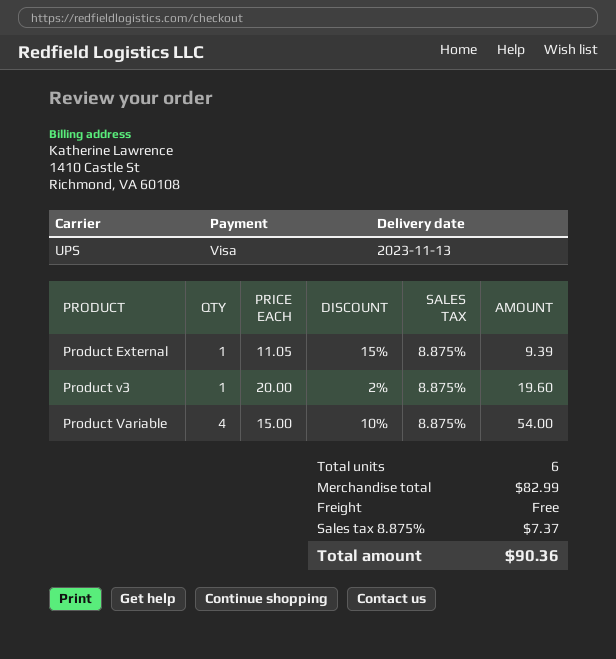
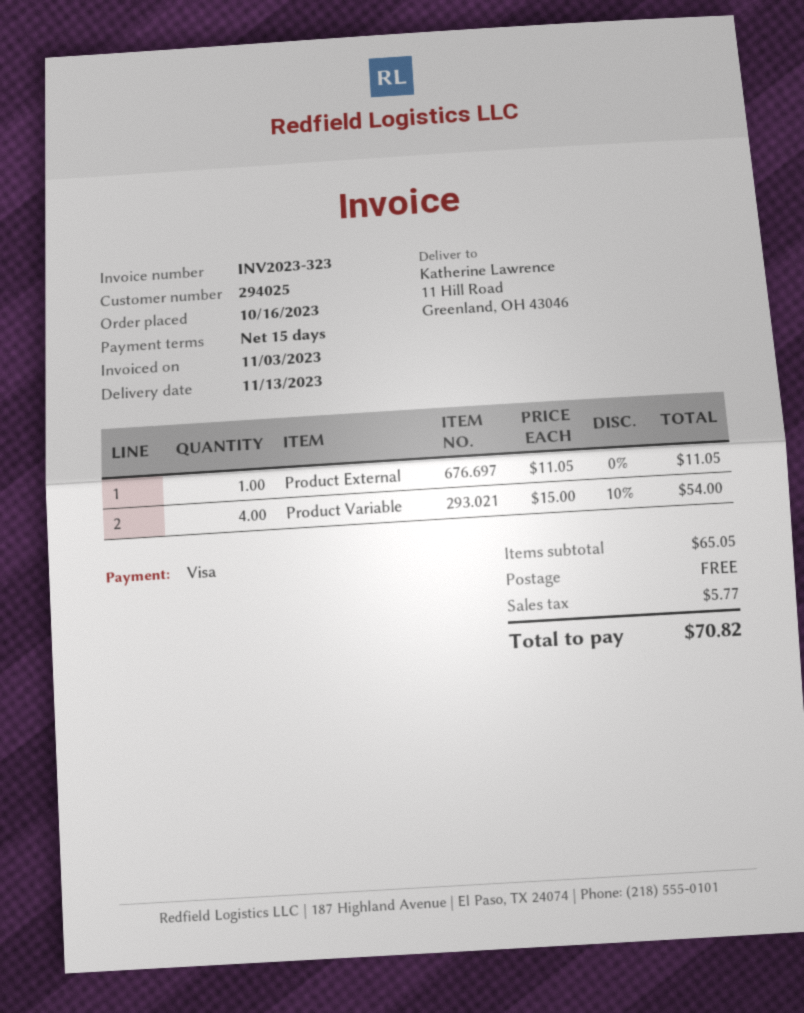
Product External: 1 x 11.05 - 15% = 9.39 -> 1 x 11.05 = 11.05
Product v3: 1 x 20.00 - 2% = 19.60 -> none
subtotal: 82.99 -> 65.05
tax: 7.37 -> 5.77
total: 90.36 -> 70.82

